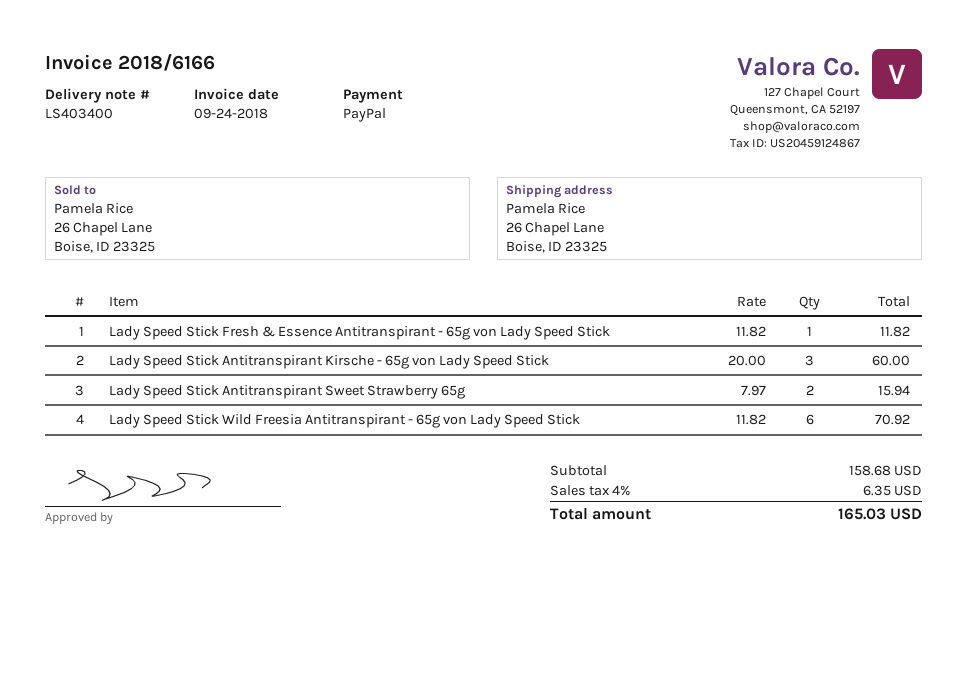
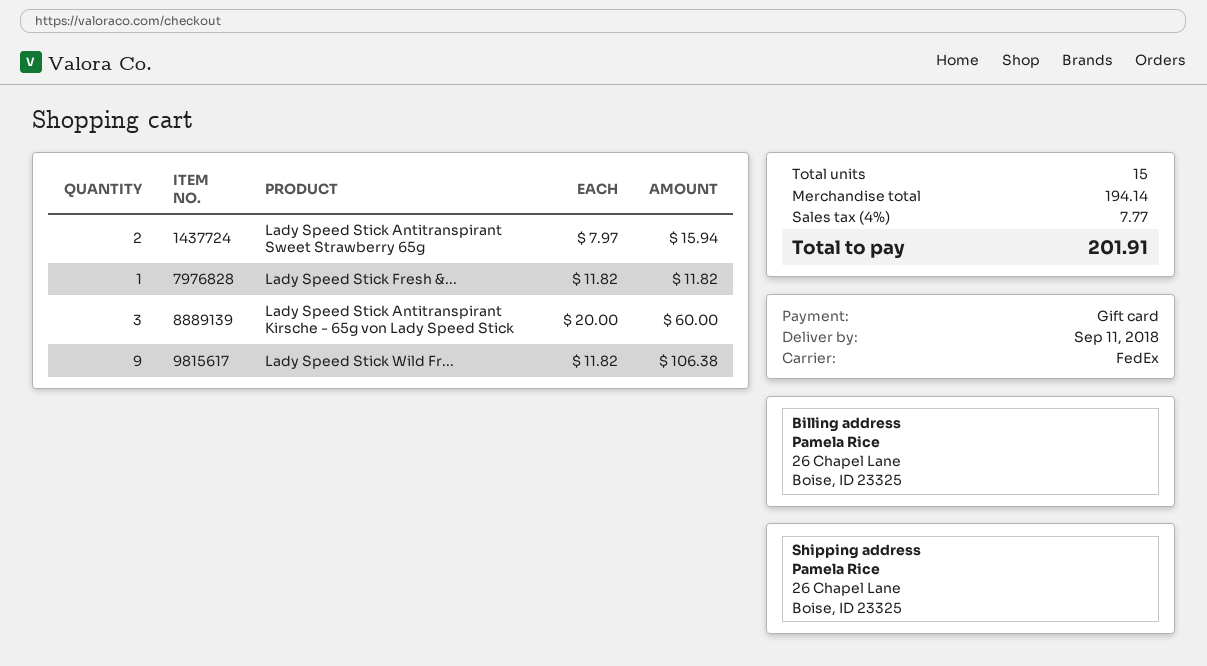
payment method: PayPal -> gift card
Lady Speed Stick Wild Freesia Antitranspirant - 65g von Lady Speed Stick: 6 x 11.82 = 70.92 -> 9 x 11.82 = 106.38
subtotal: 158.68 -> 194.14
tax: 4% = 6.35 -> 4% = 7.77
total: 165.03 -> 201.91

